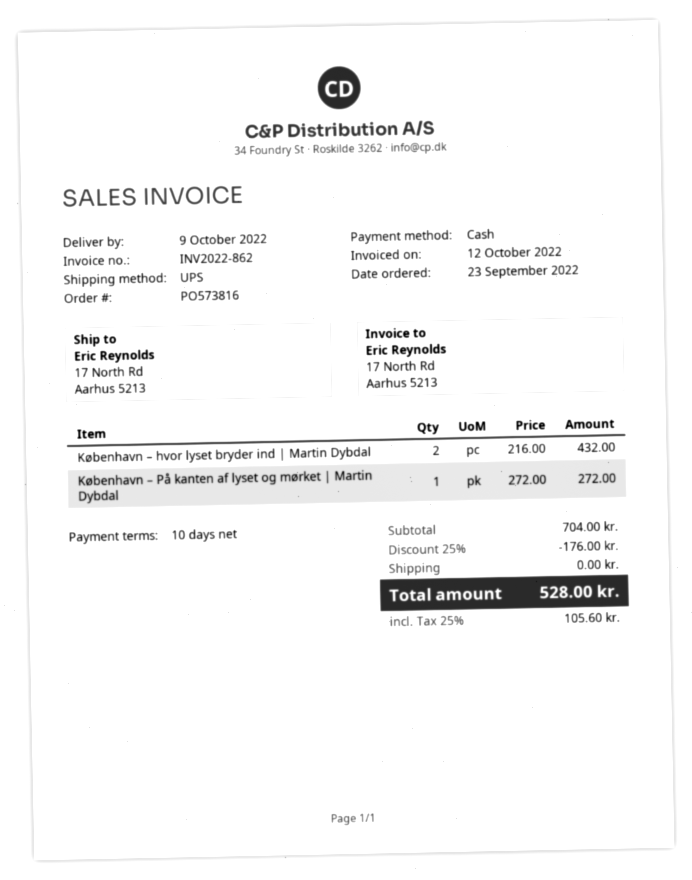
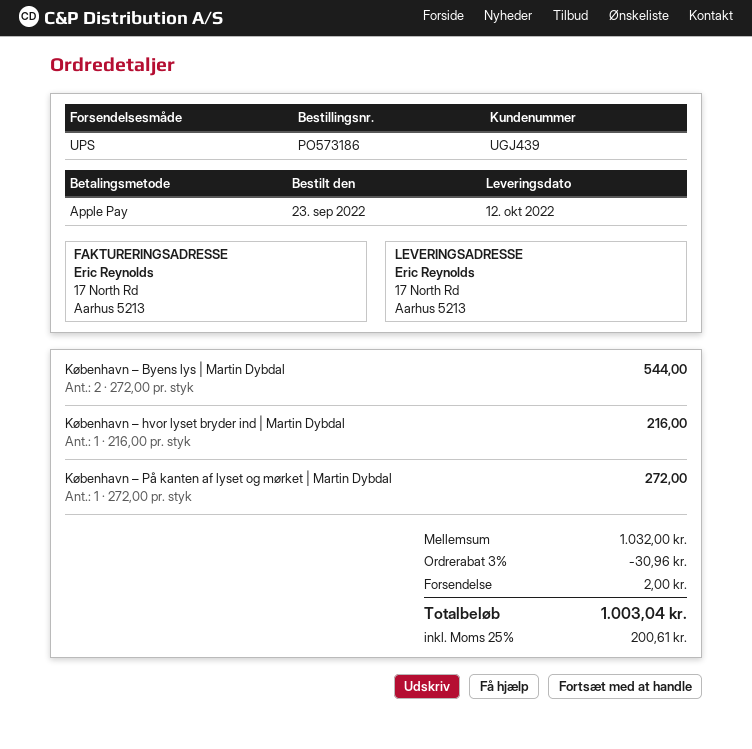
order number: PO573816 -> PO573186
delivery date: 2022-10-09 -> 2022-10-12
payment method: cash -> Apple Pay
København – hvor lyset bryder ind | Martin Dybdal: 2 x 216.00 = 432.00 -> 1 x 216.00 = 216.00
København – Byens lys | Martin Dybdal: none -> 2 x 272.00 = 544.00
subtotal: 704.00 -> 1032.00
discount: 25% = 176.00 -> 3% = 30.96
shipping: 0.00 -> 2.00
tax: 25% = 105.60 -> 25% = 200.61
total: 528.00 -> 1003.04

